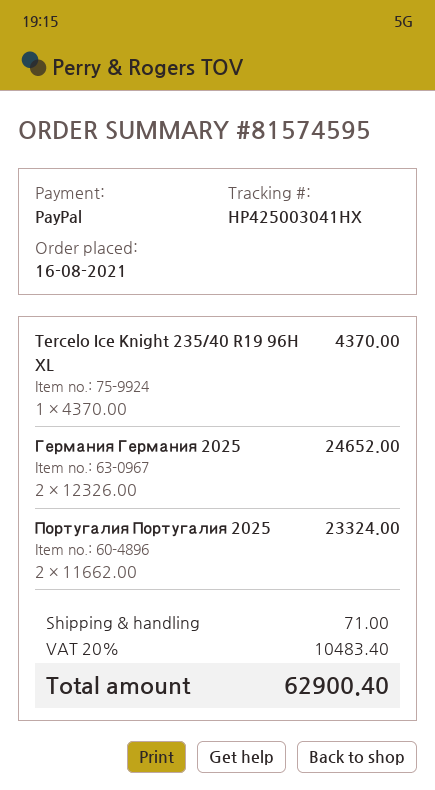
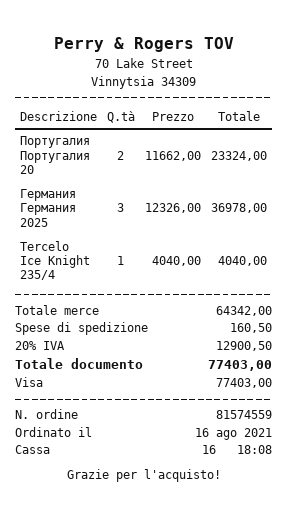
order number: 81574595 -> 81574559
payment method: PayPal -> Visa
Tercelo Ice Knight 235/40 R19 96H XL: 1 x 4370.00 = 4370.00 -> 1 x 4040.00 = 4040.00
Германия Германия 2025: 2 x 12326.00 = 24652.00 -> 3 x 12326.00 = 36978.00
shipping: 71.00 -> 160.50
tax: 20% = 10483.40 -> 20% = 12900.50
total: 62900.40 -> 77403.00

